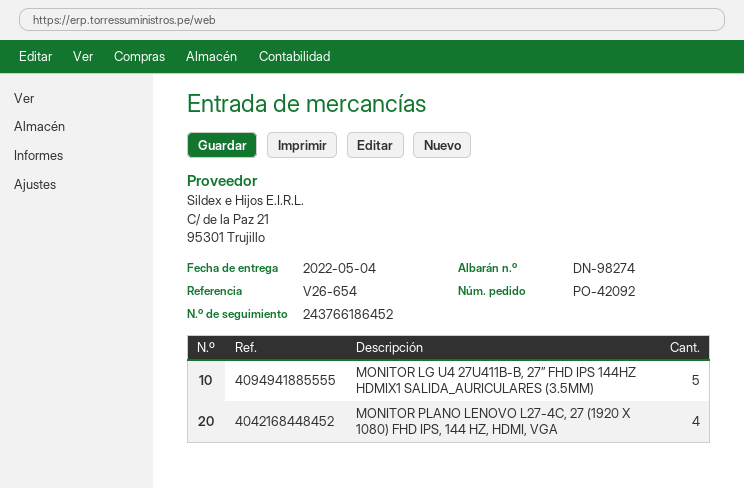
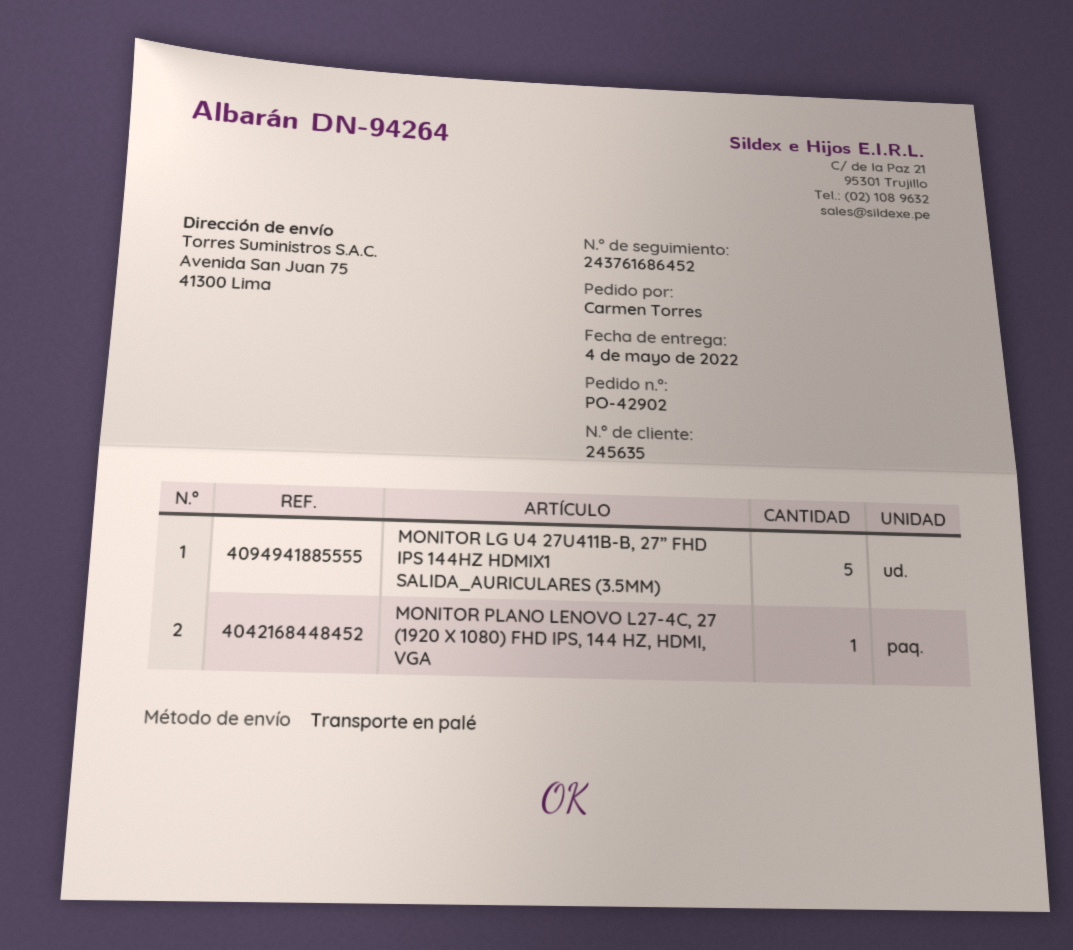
order number: PO-42092 -> PO-42902
delivery note number: DN-98274 -> DN-94264
tracking number: 243766186452 -> 243761686452
MONITOR PLANO LENOVO L27-4C, 27 (1920 X 1080) FHD IPS, 144 HZ, HDMI, VGA: 4 -> 1

